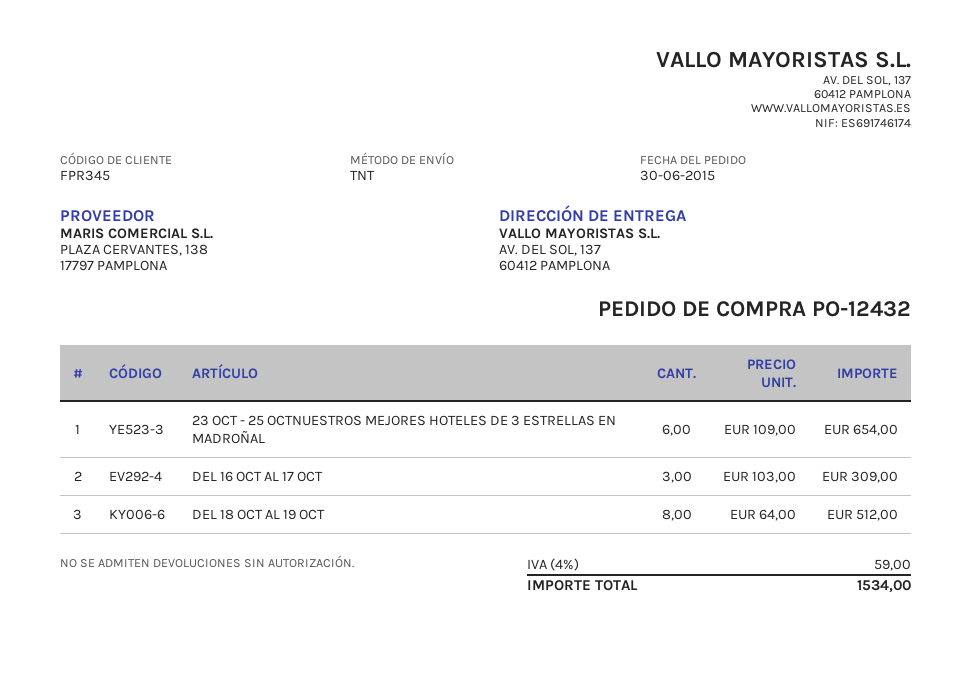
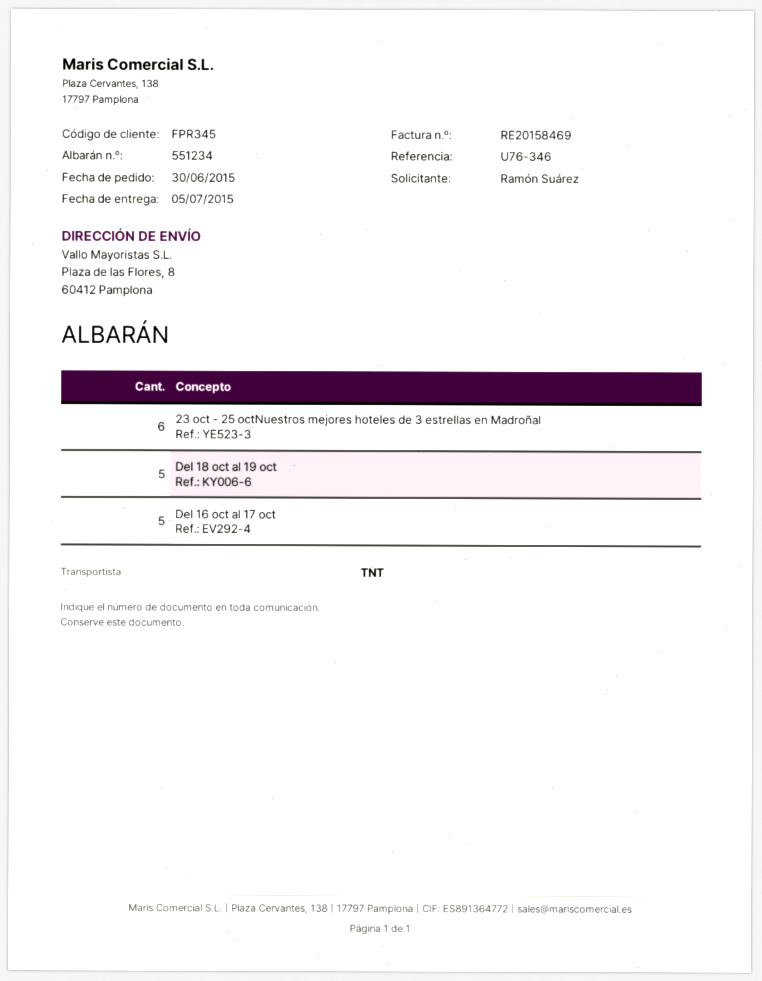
ship to: AV. DEL SOL, 137, 60412 PAMPLONA -> Plaza de las Flores, 8, 60412 Pamplona
DEL 16 OCT AL 17 OCT: 3 -> 5
DEL 18 OCT AL 19 OCT: 8 -> 5

